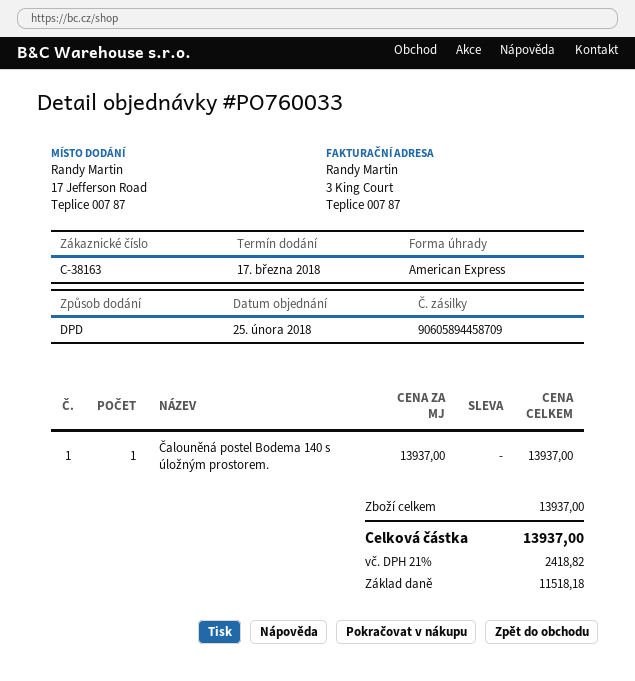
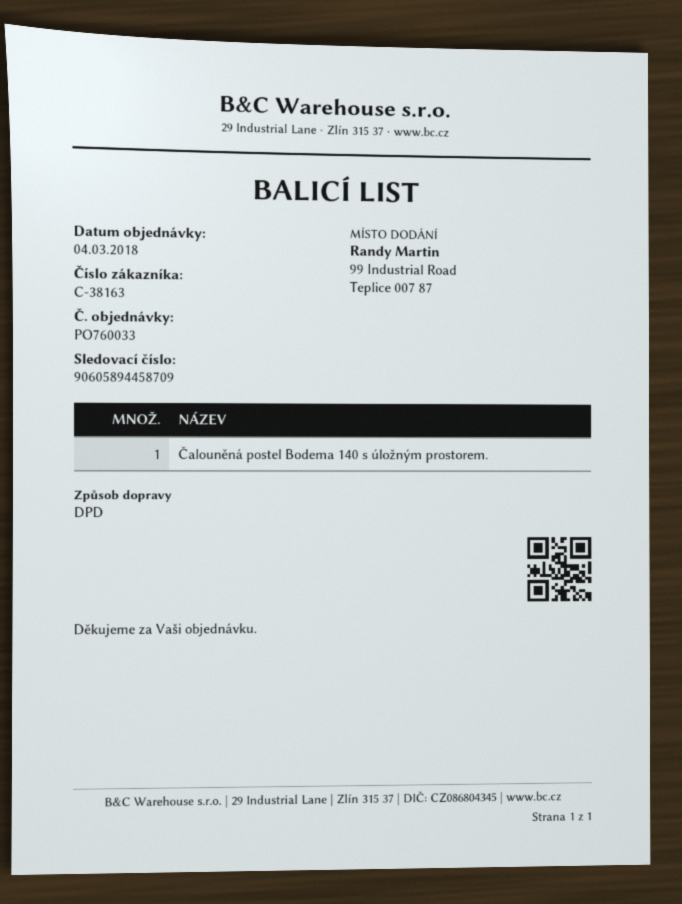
order date: 2018-02-25 -> 2018-03-04
ship to: 17 Jefferson Road, Teplice 007 87 -> 99 Industrial Road, Teplice 007 87

